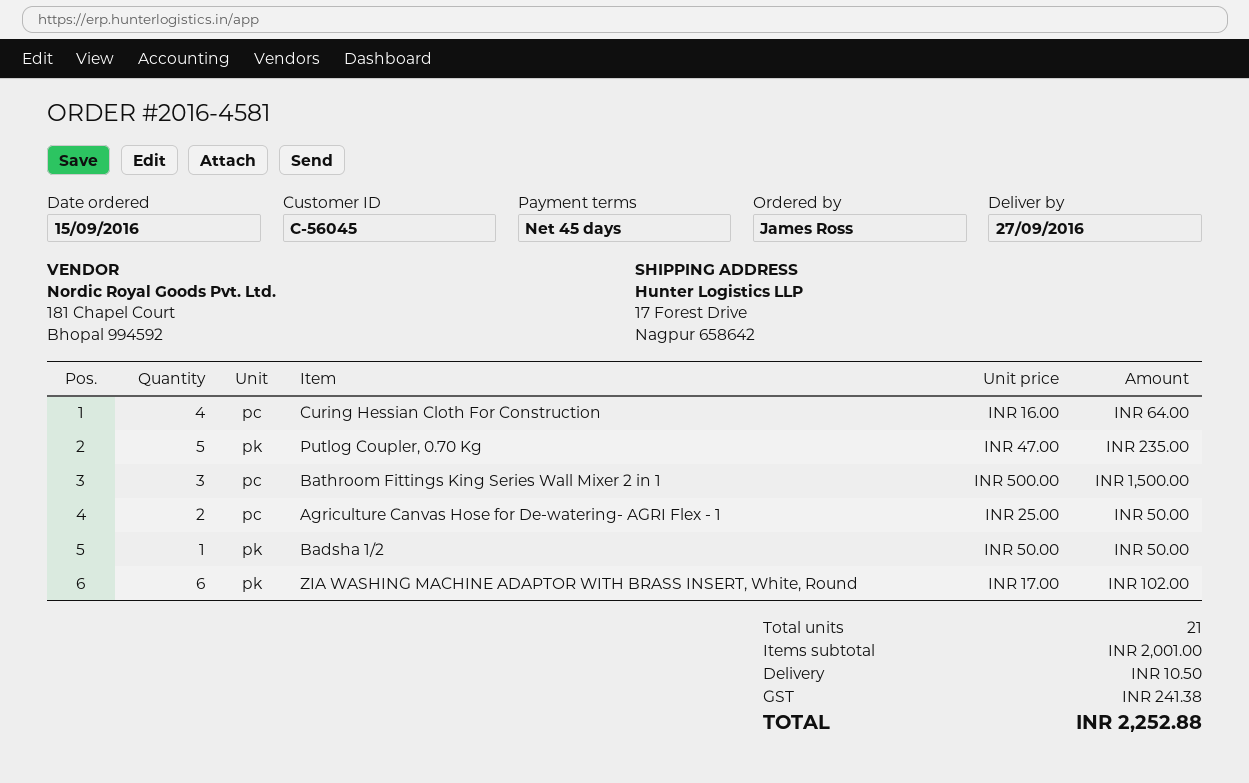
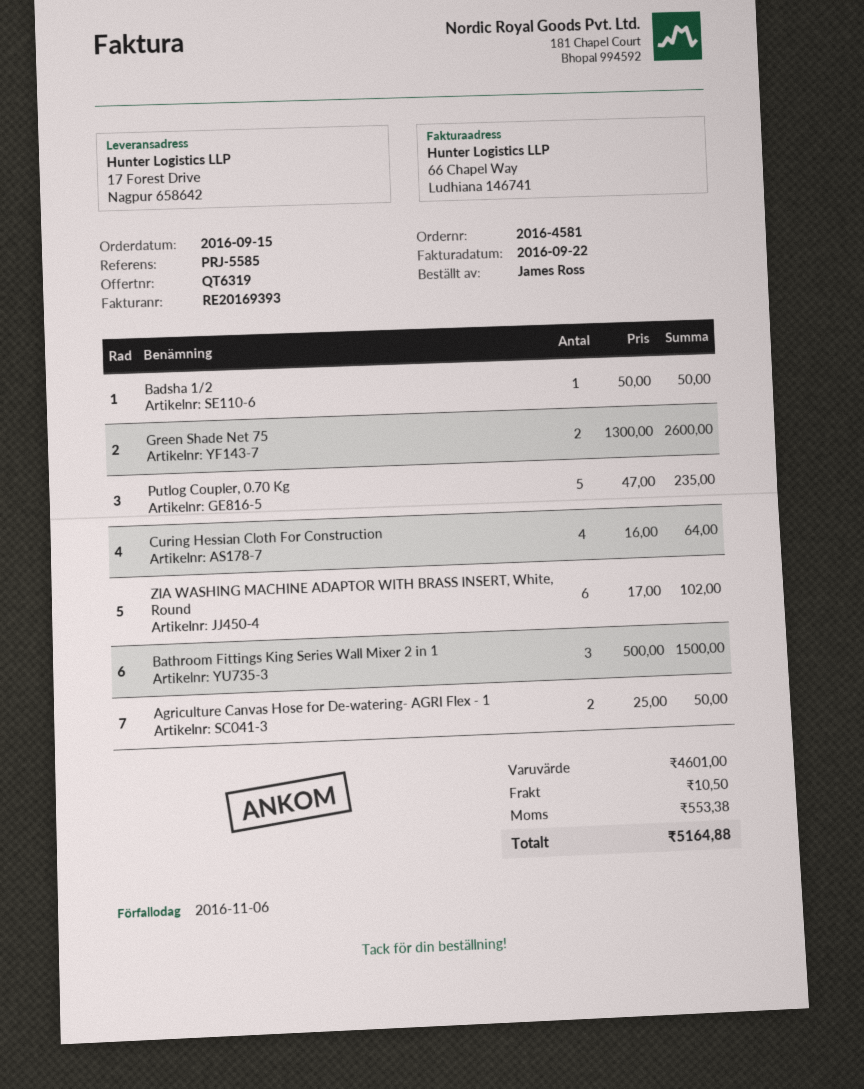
Green Shade Net 75: none -> 2 x 1300.00 = 2600.00
subtotal: 2001.00 -> 4601.00
tax: 241.38 -> 553.38
total: 2252.88 -> 5164.88

